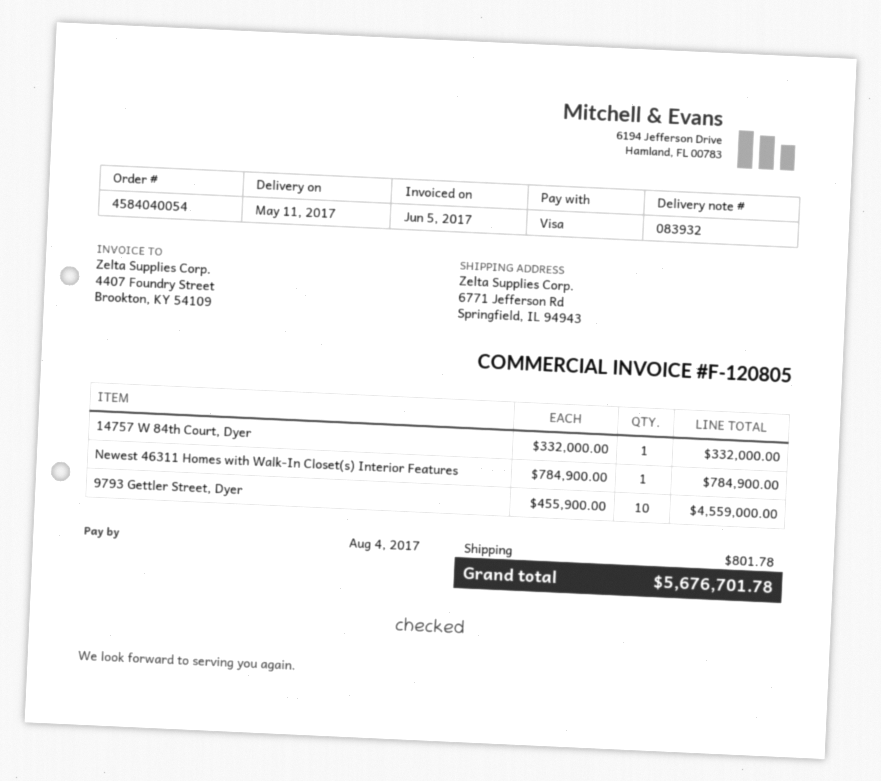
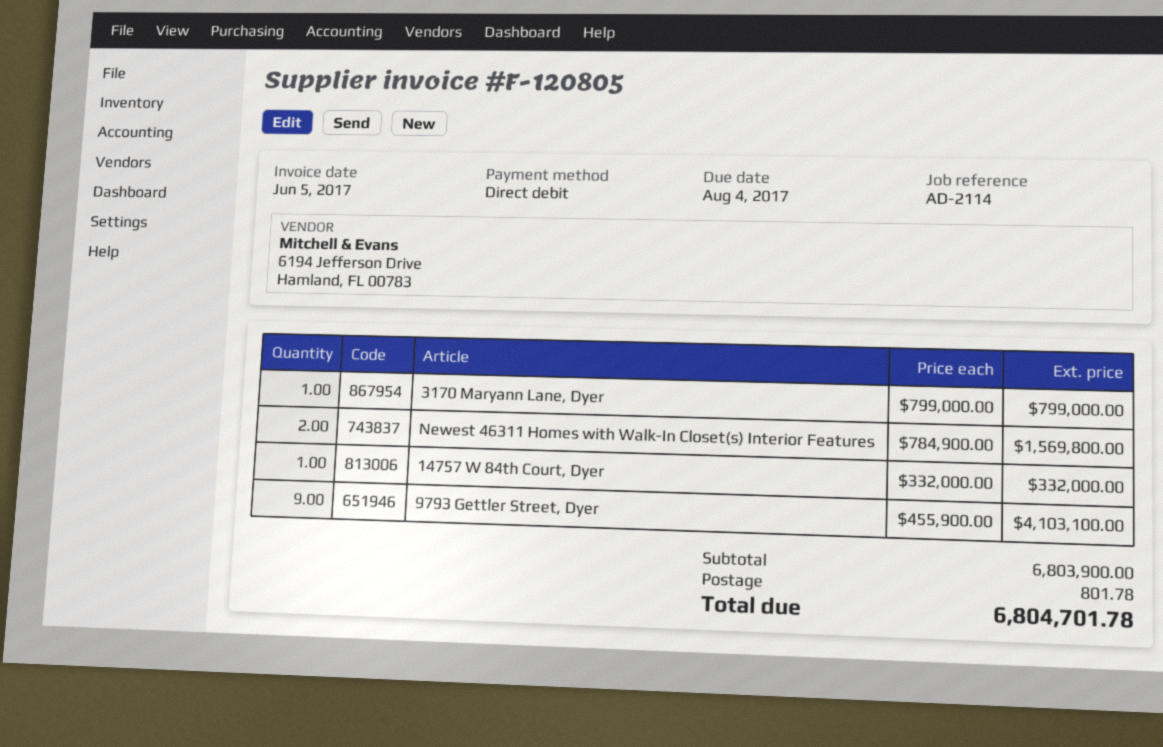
payment method: Visa -> direct debit
Newest 46311 Homes with Walk-In Closet(s) Interior Features: 1 x 784900.00 = 784900.00 -> 2 x 784900.00 = 1569800.00
9793 Gettler Street, Dyer: 10 x 455900.00 = 4559000.00 -> 9 x 455900.00 = 4103100.00
3170 Maryann Lane, Dyer: none -> 1 x 799000.00 = 799000.00
total: 5676701.78 -> 6804701.78

